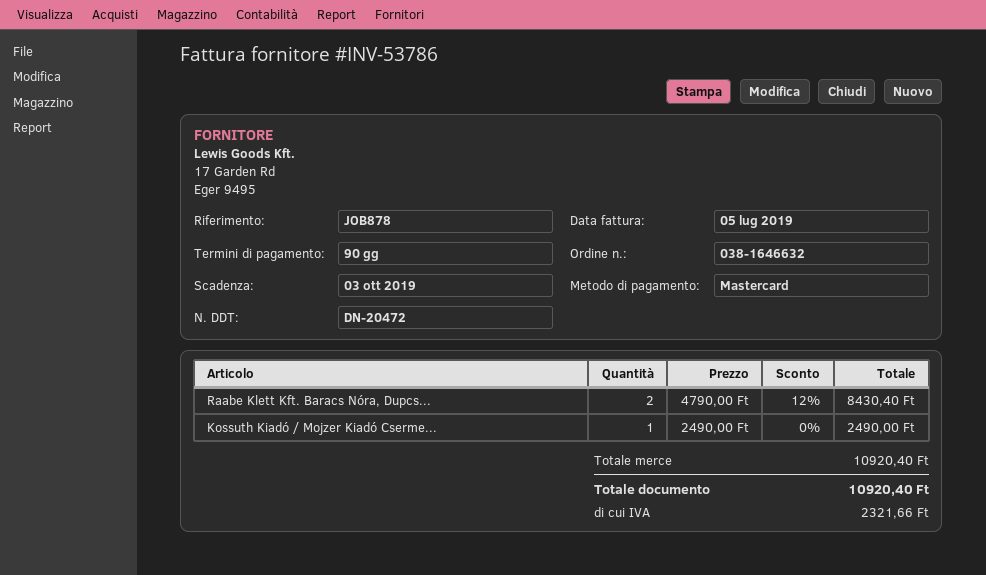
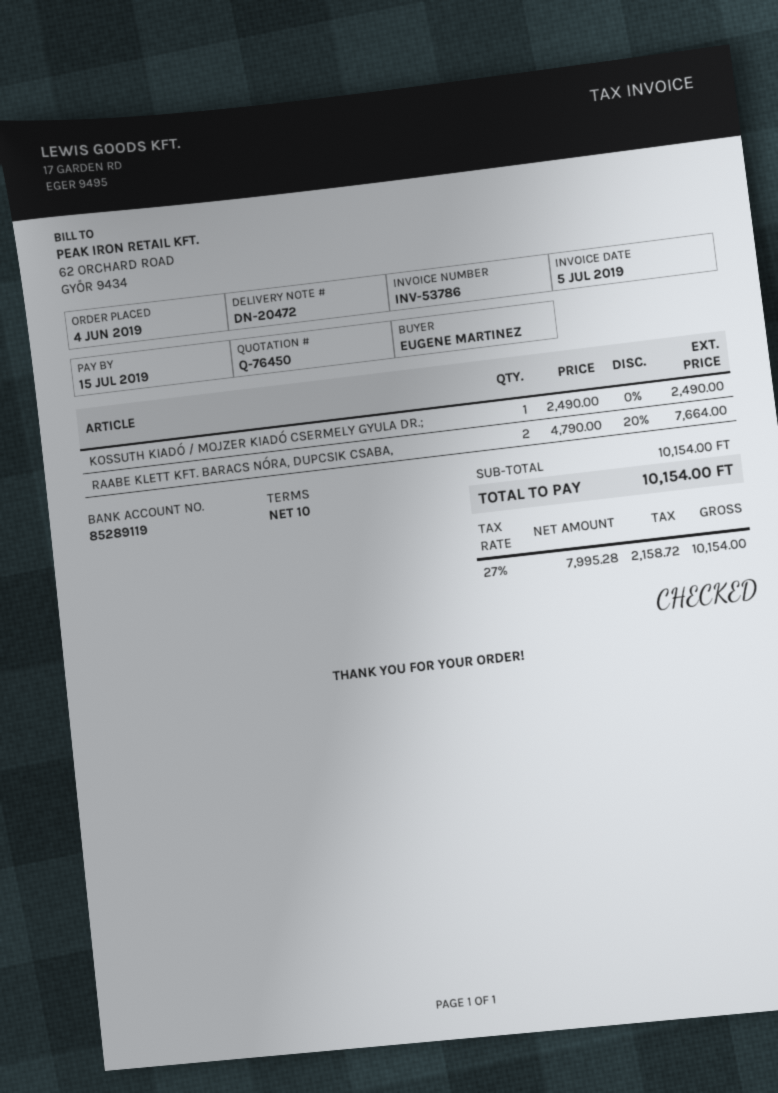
payment terms: 90 days -> 10 days
due date: 2019-10-03 -> 2019-07-15
Raabe Klett Kft. Baracs Nóra, Dupcs...: 2 x 4790.00 - 12% = 8430.40 -> 2 x 4790.00 - 20% = 7664.00
subtotal: 10920.40 -> 10154.00
tax: 2321.66 -> 2158.72
total: 10920.40 -> 10154.00

